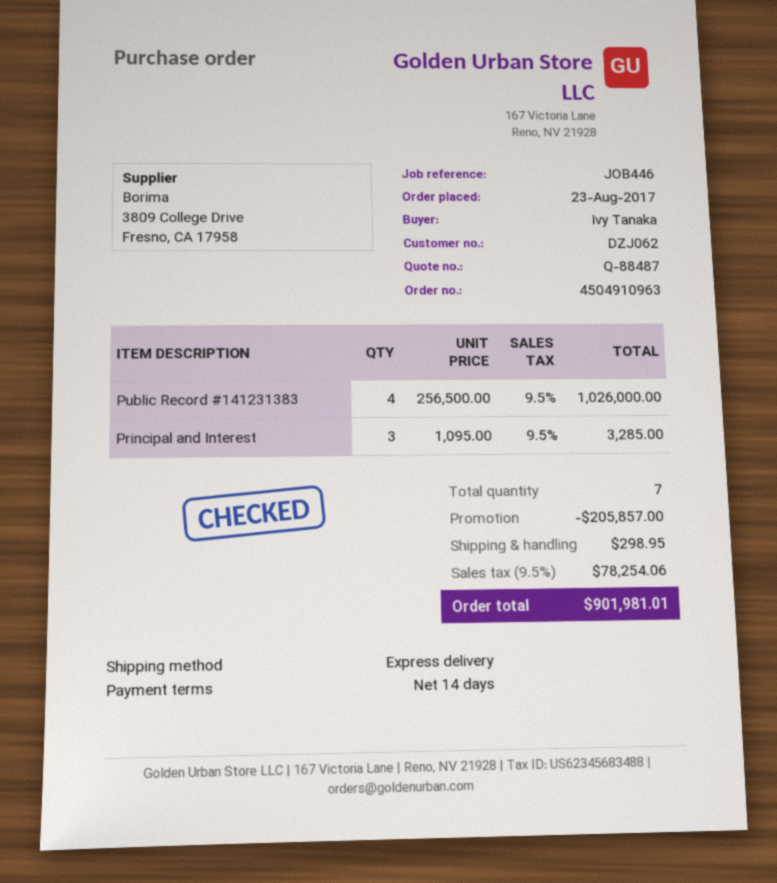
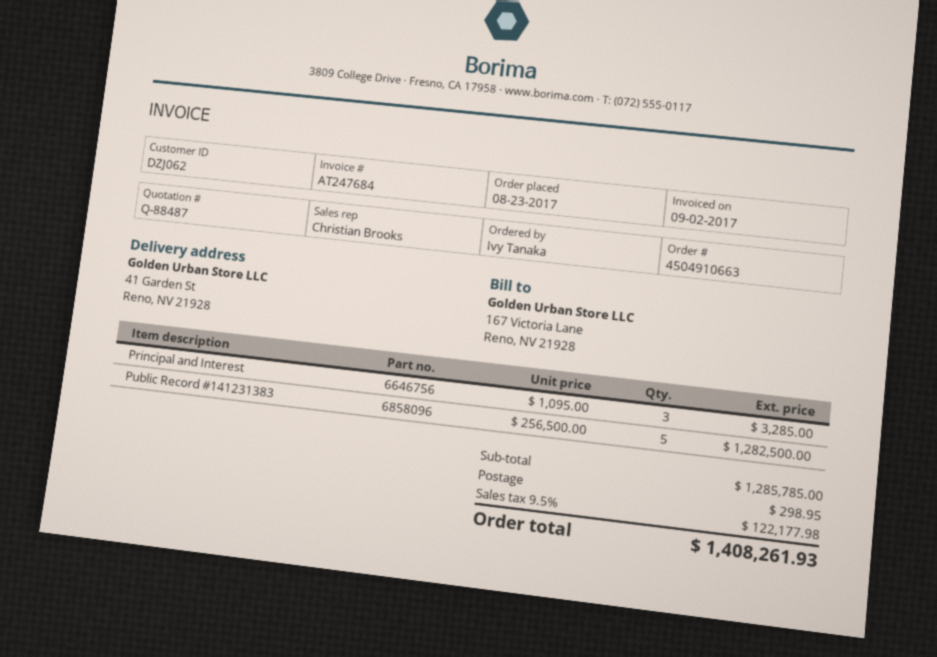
order number: 4504910963 -> 4504910663
Public Record #141231383: 4 x 256500.00 = 1026000.00 -> 5 x 256500.00 = 1282500.00
discount: 205857.00 -> none
tax: 9.5% = 78254.06 -> 9.5% = 122177.98
total: 901981.01 -> 1408261.93

